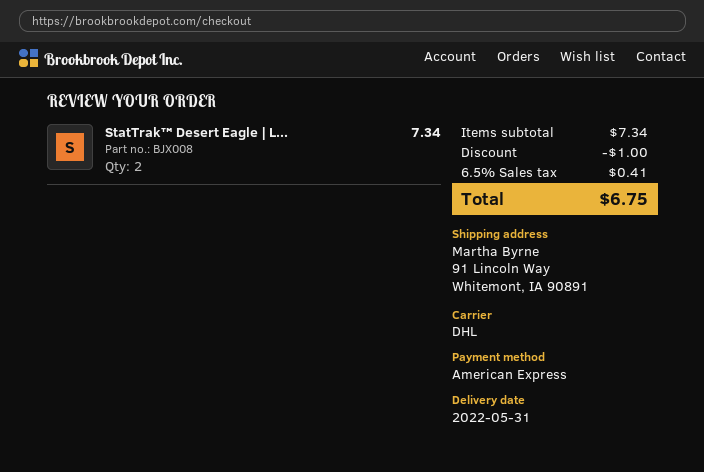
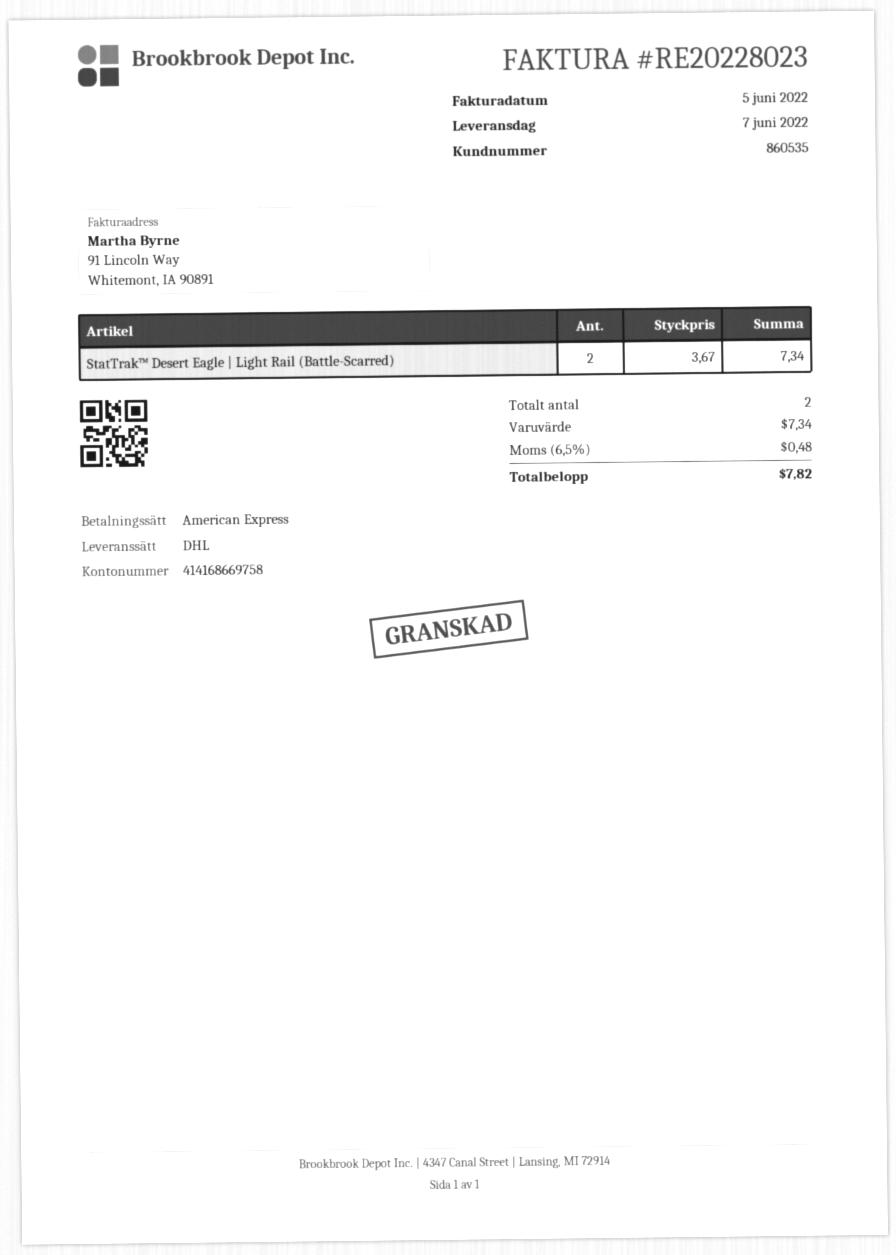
delivery date: 2022-05-31 -> 2022-06-07
discount: 1.00 -> none
tax: 6.5% = 0.41 -> 6.5% = 0.48
total: 6.75 -> 7.82

